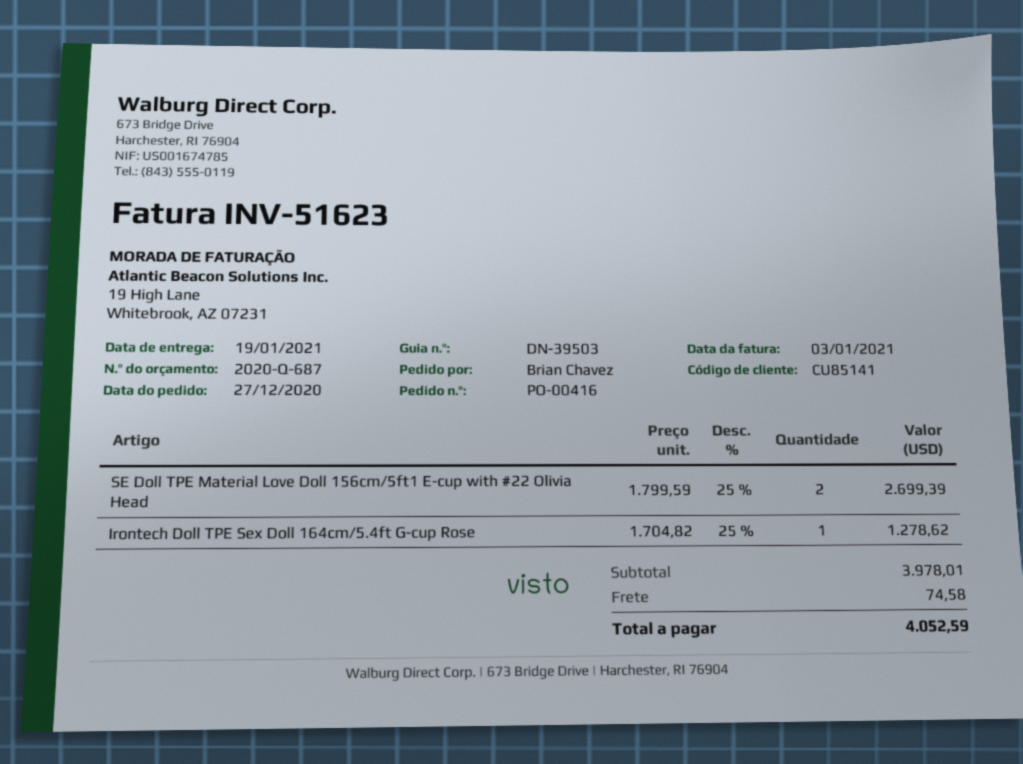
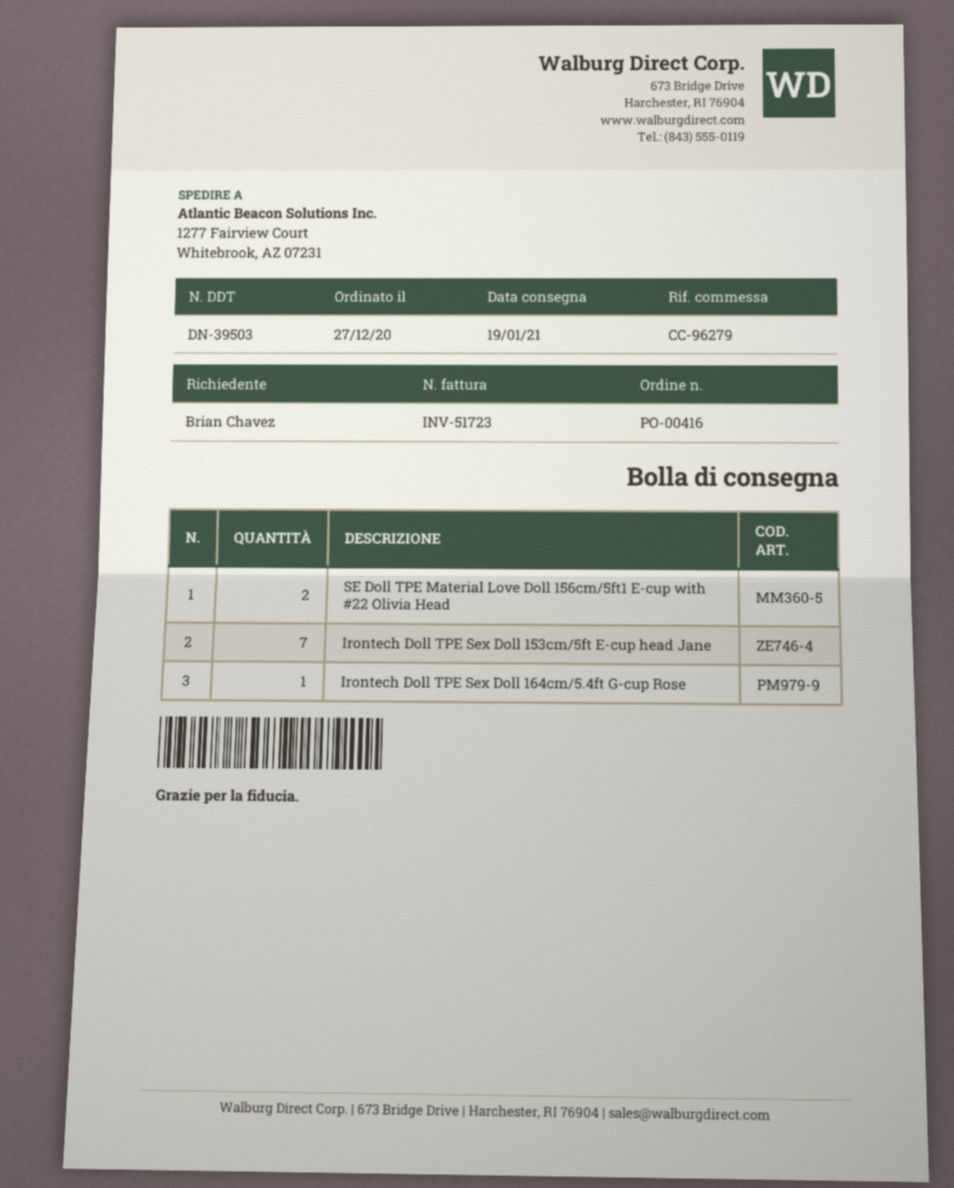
invoice number: INV-51623 -> INV-51723
Irontech Doll TPE Sex Doll 153cm/5ft E-cup head Jane: none -> 7

